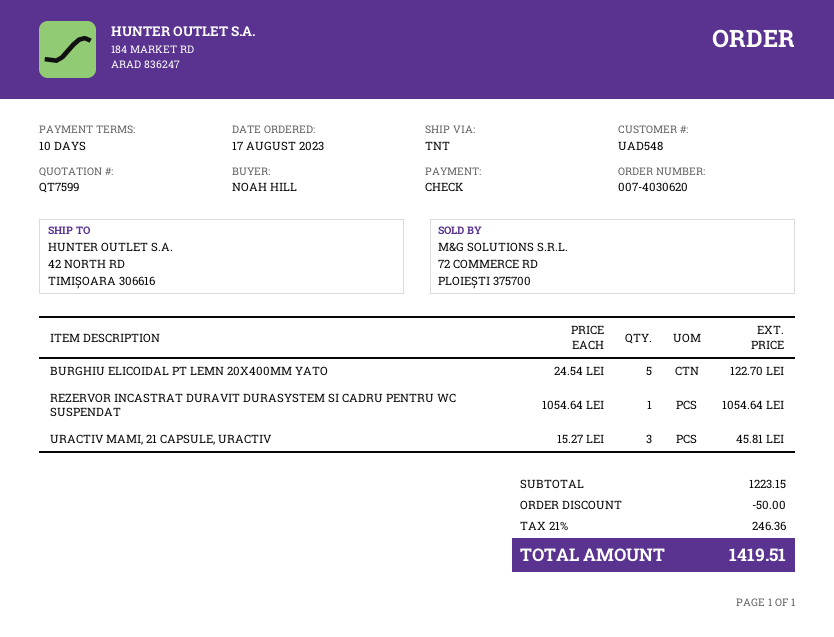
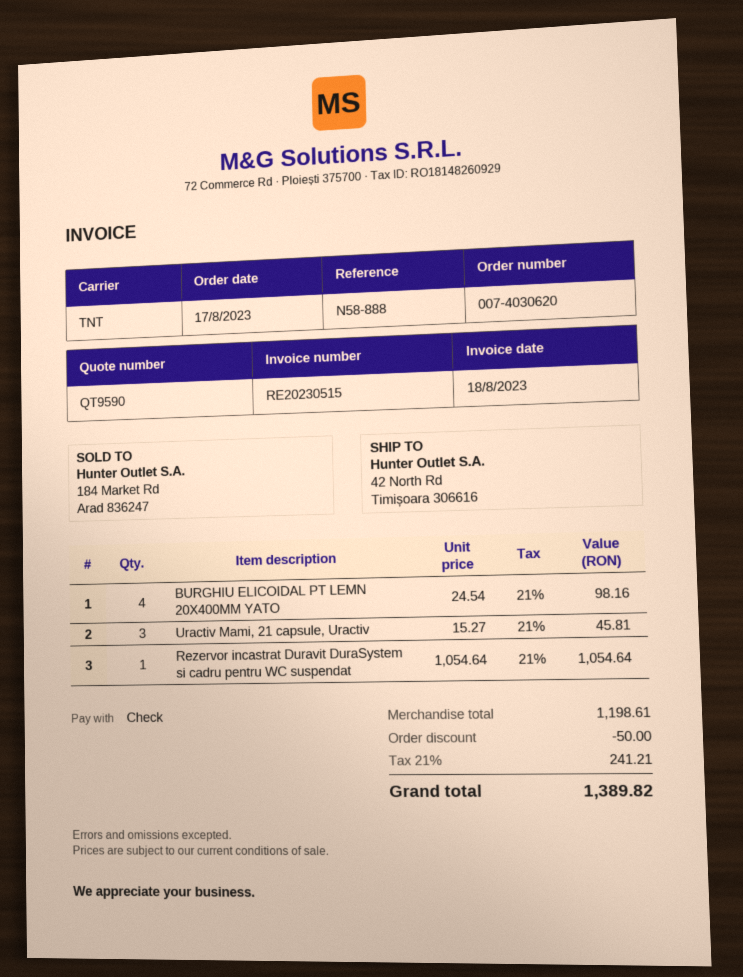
quote number: QT7599 -> QT9590
BURGHIU ELICOIDAL PT LEMN 20X400MM YATO: 5 x 24.54 = 122.70 -> 4 x 24.54 = 98.16
subtotal: 1223.15 -> 1198.61
tax: 21% = 246.36 -> 21% = 241.21
total: 1419.51 -> 1389.82

